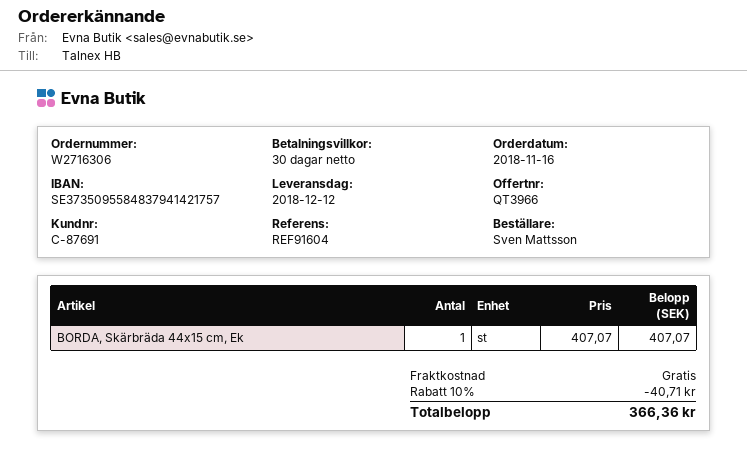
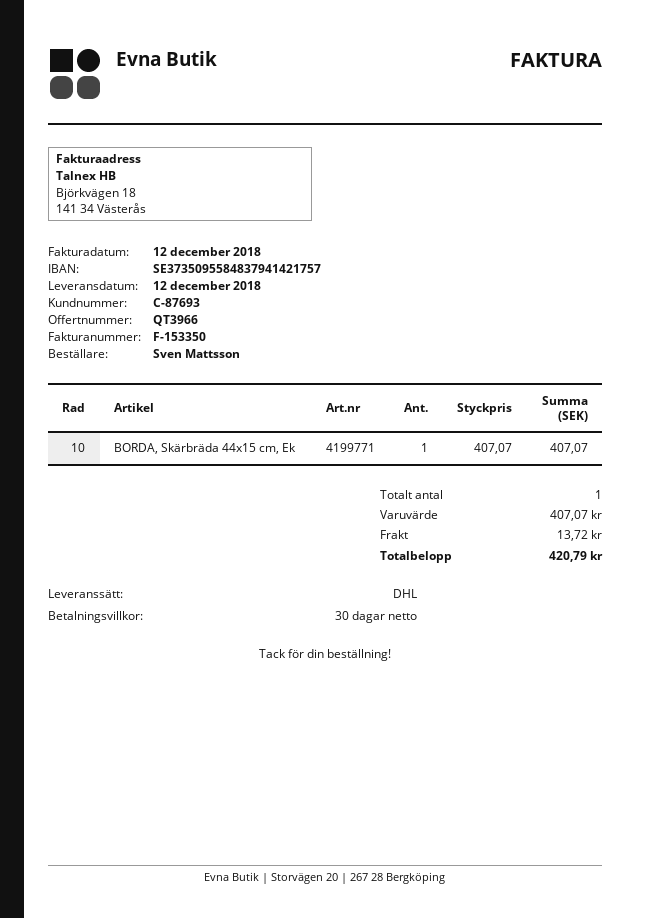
customer number: C-87691 -> C-87693
discount: 10% = 40.71 -> none
shipping: 0.00 -> 13.72
total: 366.36 -> 420.79

